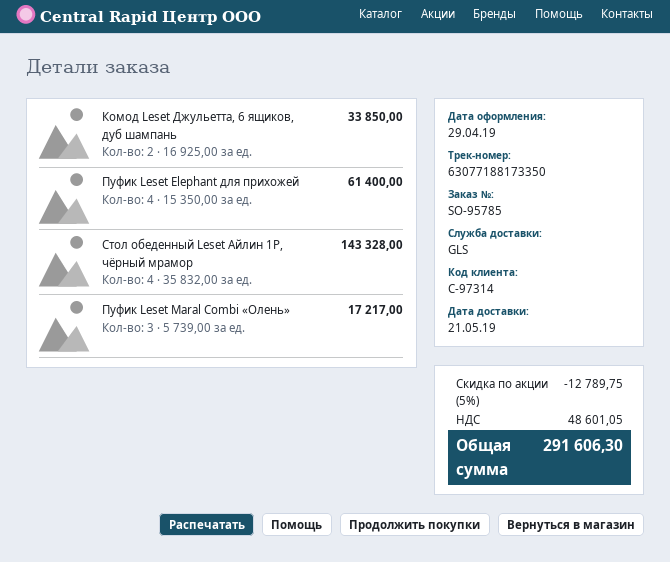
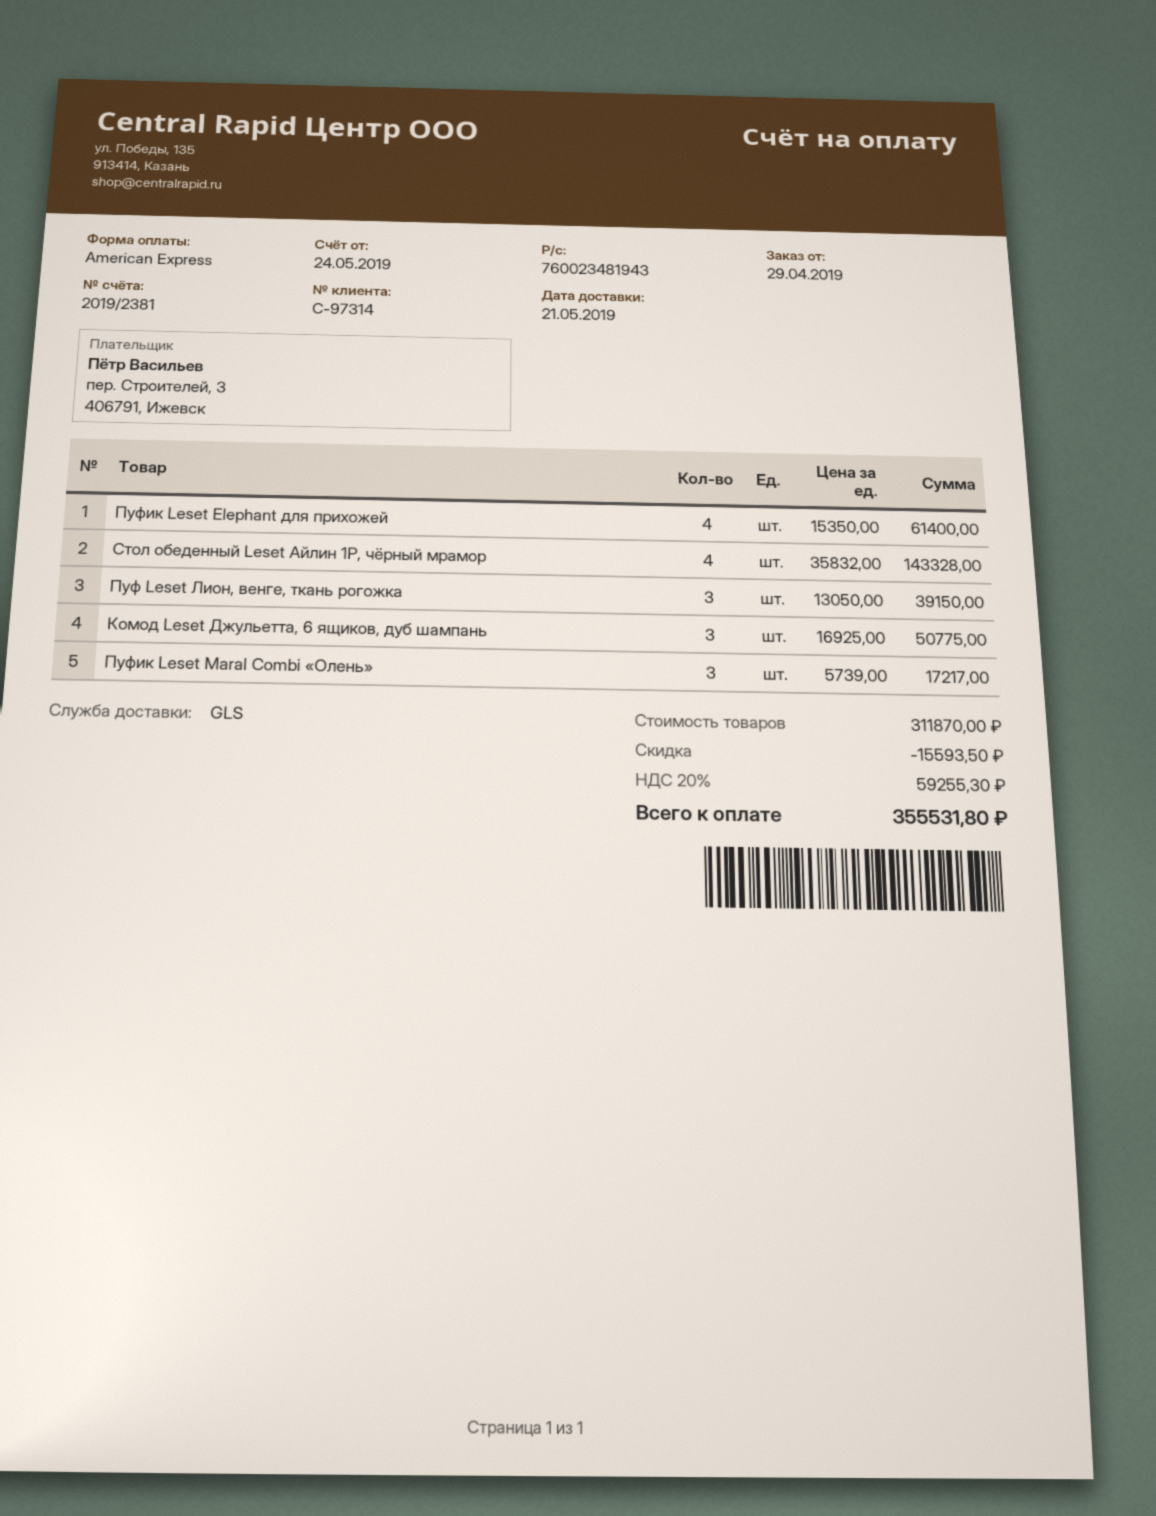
Комод Leset Джульетта, 6 ящиков, дуб шампань: 2 x 16925.00 = 33850.00 -> 3 x 16925.00 = 50775.00
Пуф Leset Лион, венге, ткань рогожка: none -> 3 x 13050.00 = 39150.00
discount: 12789.75 -> 15593.50
tax: 48601.05 -> 59255.30
total: 291606.30 -> 355531.80

